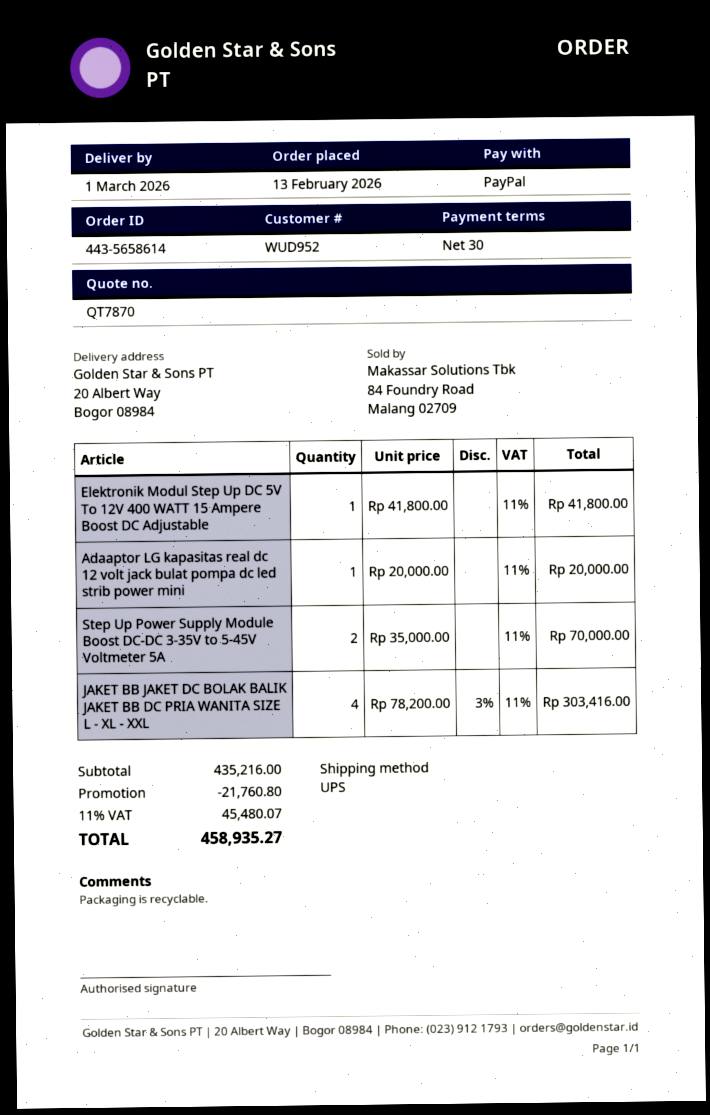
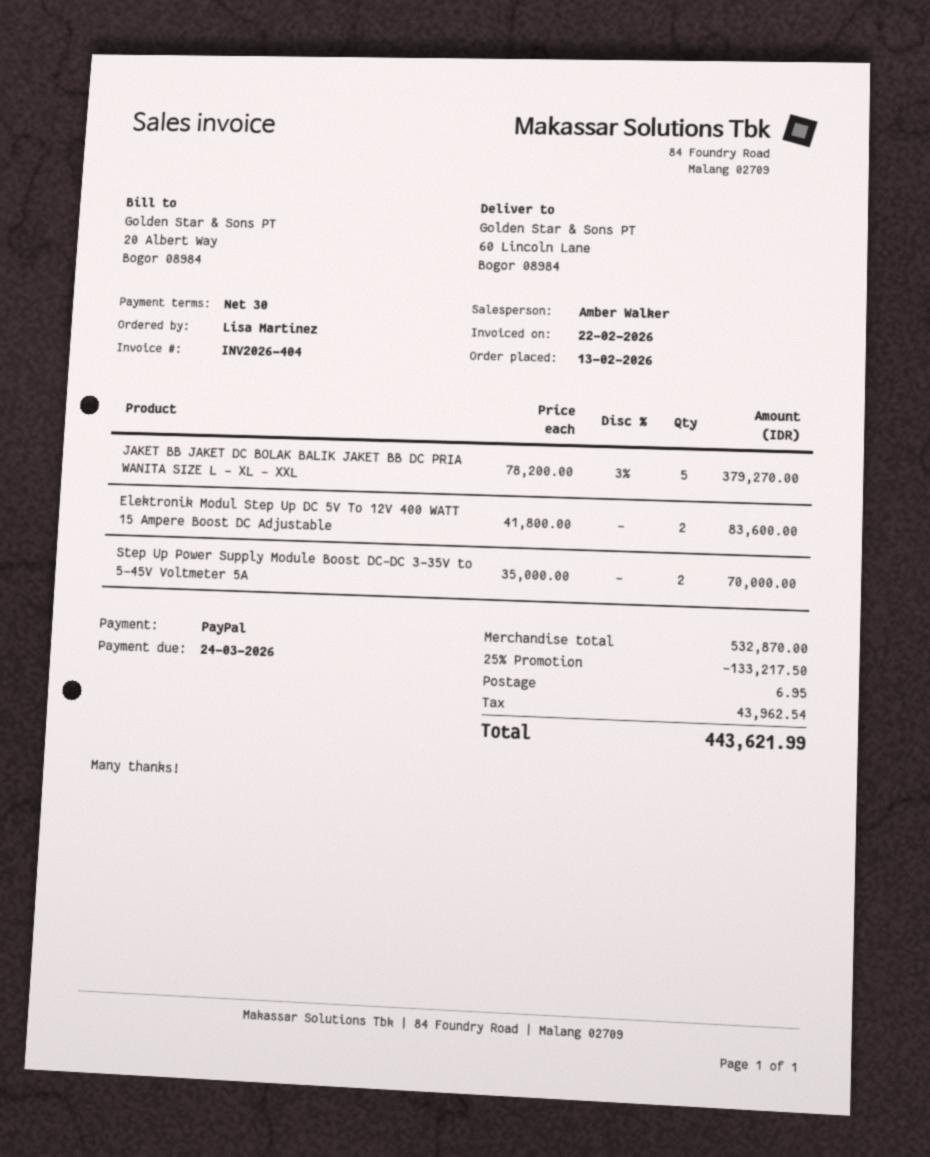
ship to: 20 Albert Way, Bogor 08984 -> 60 Lincoln Lane, Bogor 08984
Elektronik Modul Step Up DC 5V To 12V 400 WATT 15 Ampere Boost DC Adjustable: 1 x 41800.00 = 41800.00 -> 2 x 41800.00 = 83600.00
Adaaptor LG kapasitas real dc 12 volt jack bulat pompa dc led strib power mini: 1 x 20000.00 = 20000.00 -> none
JAKET BB JAKET DC BOLAK BALIK JAKET BB DC PRIA WANITA SIZE L - XL - XXL: 4 x 78200.00 - 3% = 303416.00 -> 5 x 78200.00 - 3% = 379270.00
subtotal: 435216.00 -> 532870.00
discount: 21760.80 -> 133217.50
shipping: none -> 6.95
tax: 45480.07 -> 43962.54
total: 458935.27 -> 443621.99

